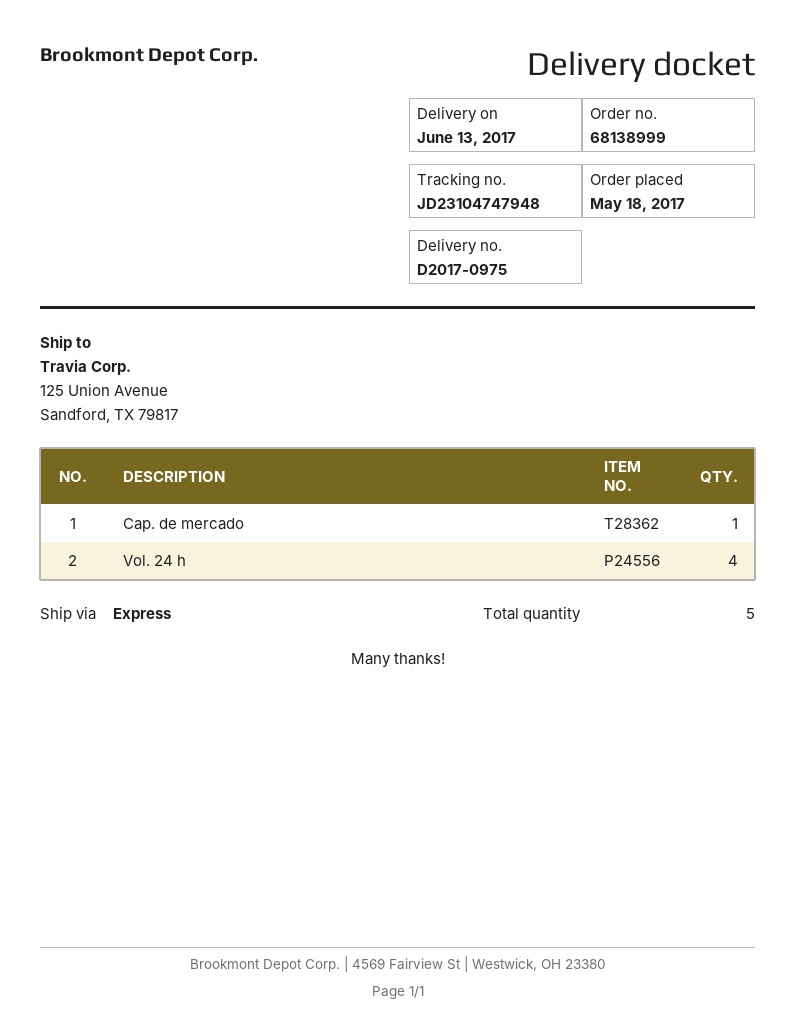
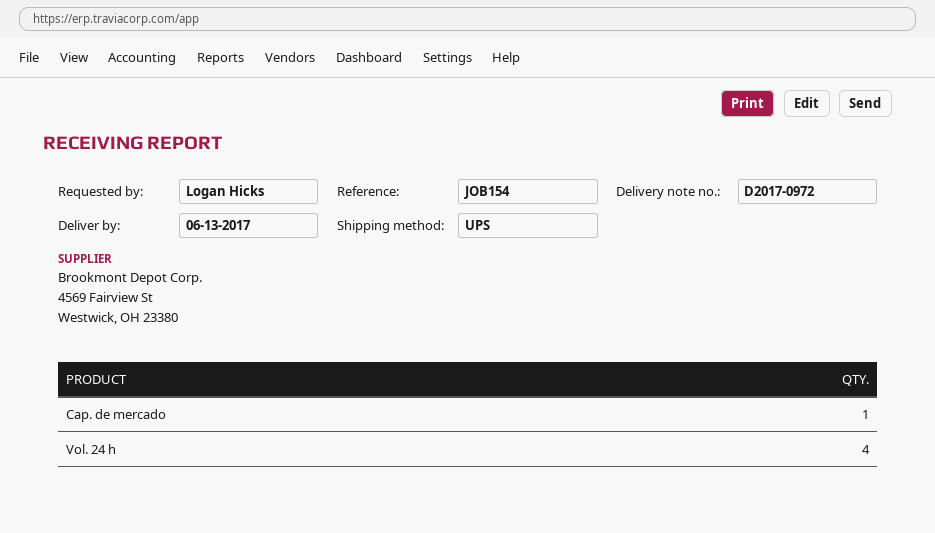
delivery note number: D2017-0975 -> D2017-0972
shipping method: express -> UPS

